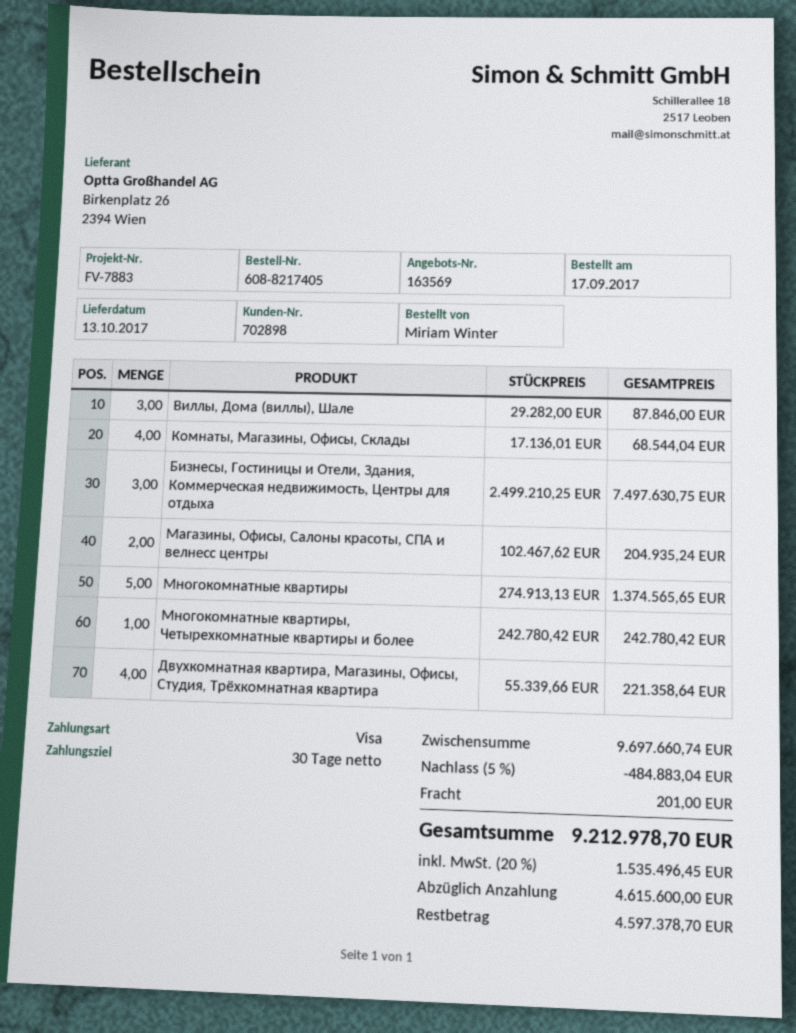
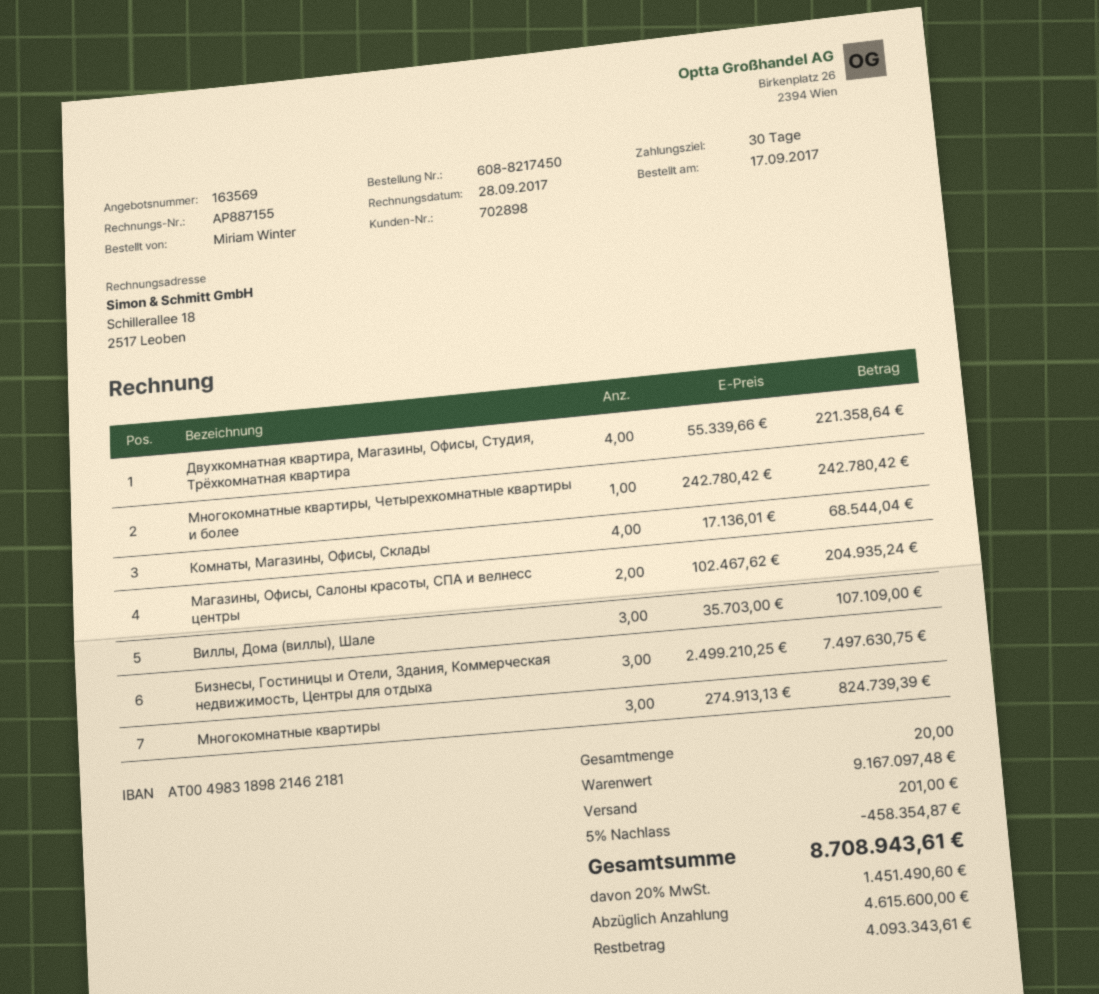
order number: 608-8217405 -> 608-8217450
Виллы, Дома (виллы), Шале: 3 x 29282.00 = 87846.00 -> 3 x 35703.00 = 107109.00
Многокомнатные квартиры: 5 x 274913.13 = 1374565.65 -> 3 x 274913.13 = 824739.39
subtotal: 9697660.74 -> 9167097.48
discount: 5% = 484883.04 -> 5% = 458354.87
tax: 20% = 1535496.45 -> 20% = 1451490.60
total: 9212978.70 -> 8708943.61
balance: 4597378.70 -> 4093343.61

